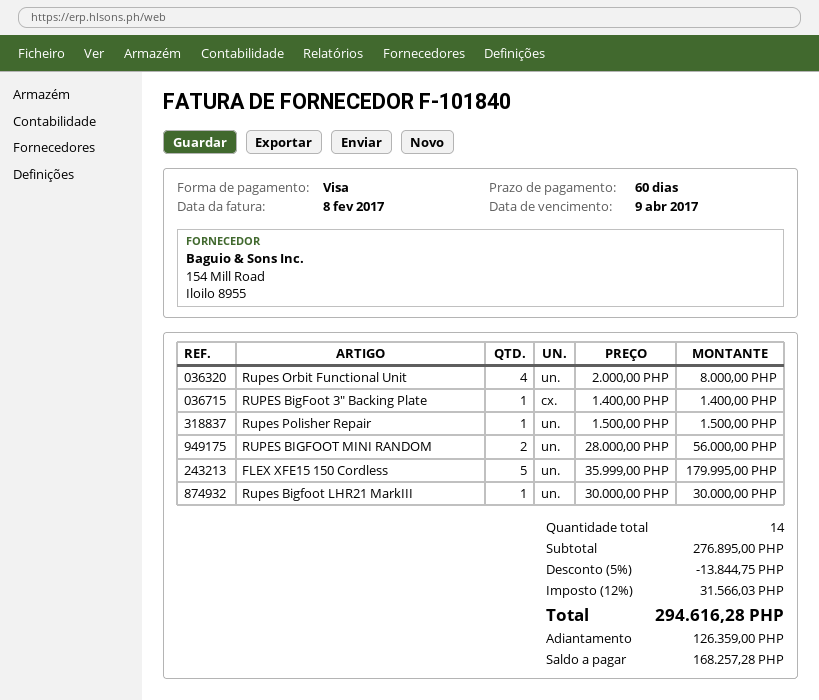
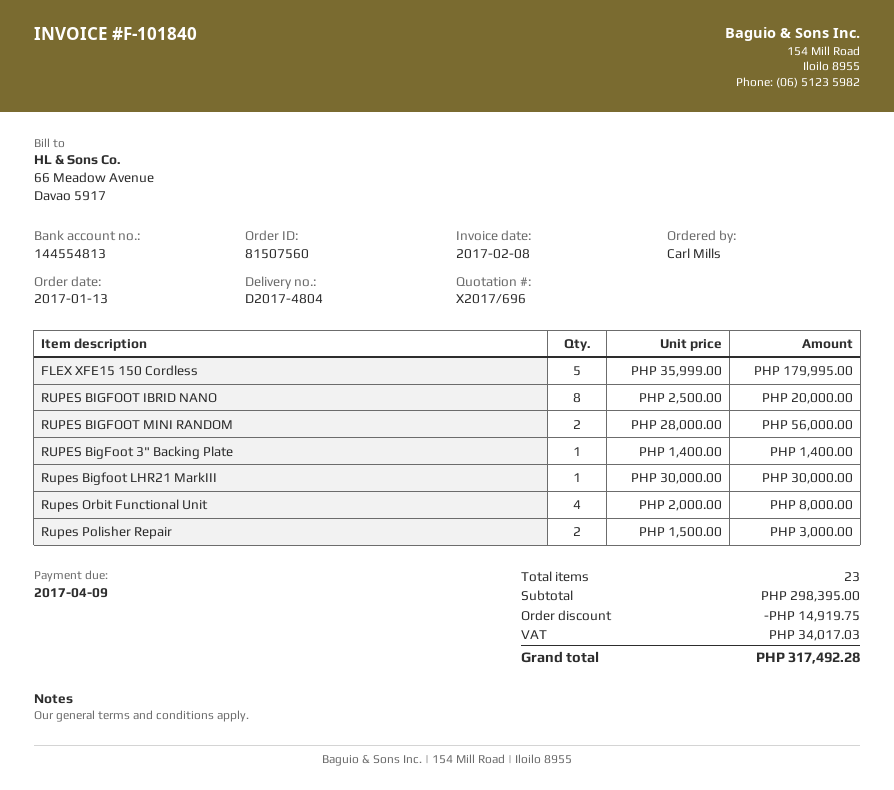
Rupes Polisher Repair: 1 x 1500.00 = 1500.00 -> 2 x 1500.00 = 3000.00
RUPES BIGFOOT IBRID NANO: none -> 8 x 2500.00 = 20000.00
total quantity: 14 -> 23
subtotal: 276895.00 -> 298395.00
discount: 13844.75 -> 14919.75
tax: 31566.03 -> 34017.03
total: 294616.28 -> 317492.28

